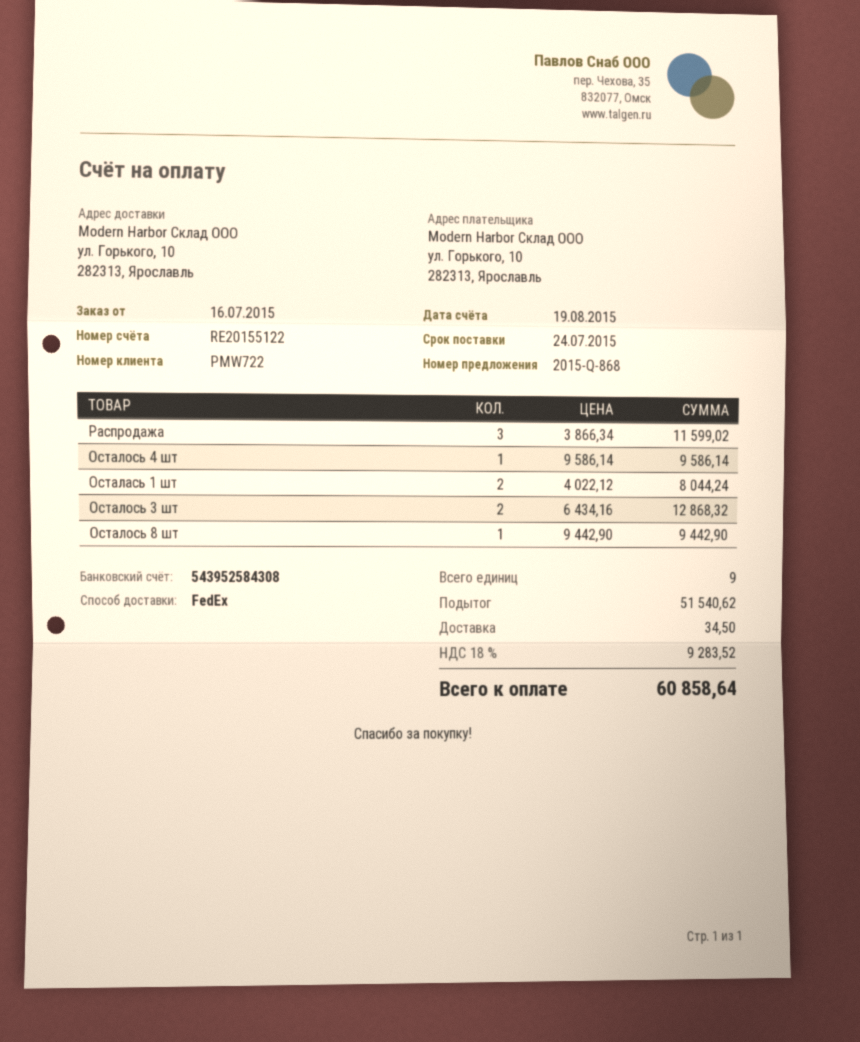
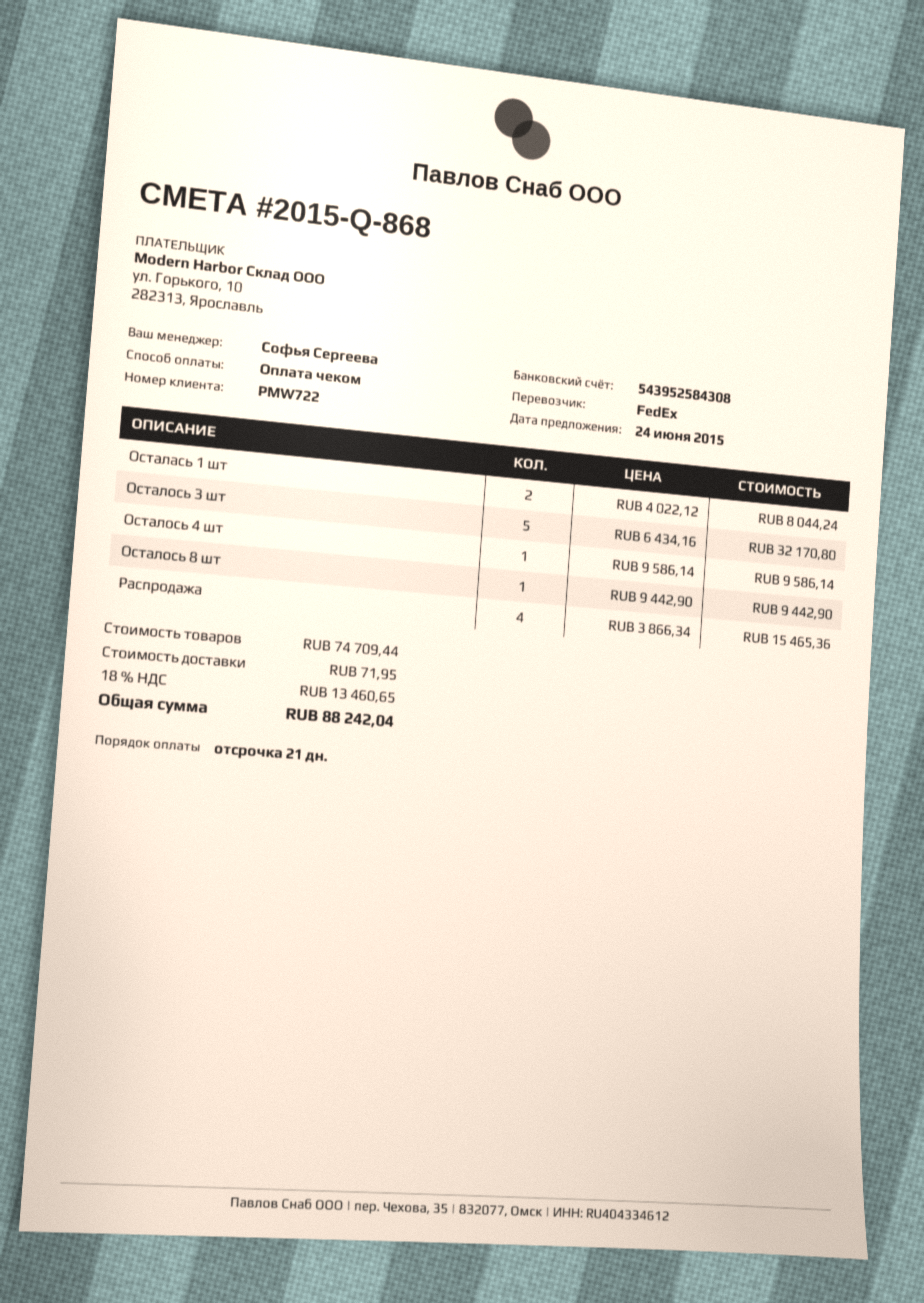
Распродажа: 3 x 3866.34 = 11599.02 -> 4 x 3866.34 = 15465.36
Осталось 3 шт: 2 x 6434.16 = 12868.32 -> 5 x 6434.16 = 32170.80
subtotal: 51540.62 -> 74709.44
shipping: 34.50 -> 71.95
tax: 18% = 9283.52 -> 18% = 13460.65
total: 60858.64 -> 88242.04

